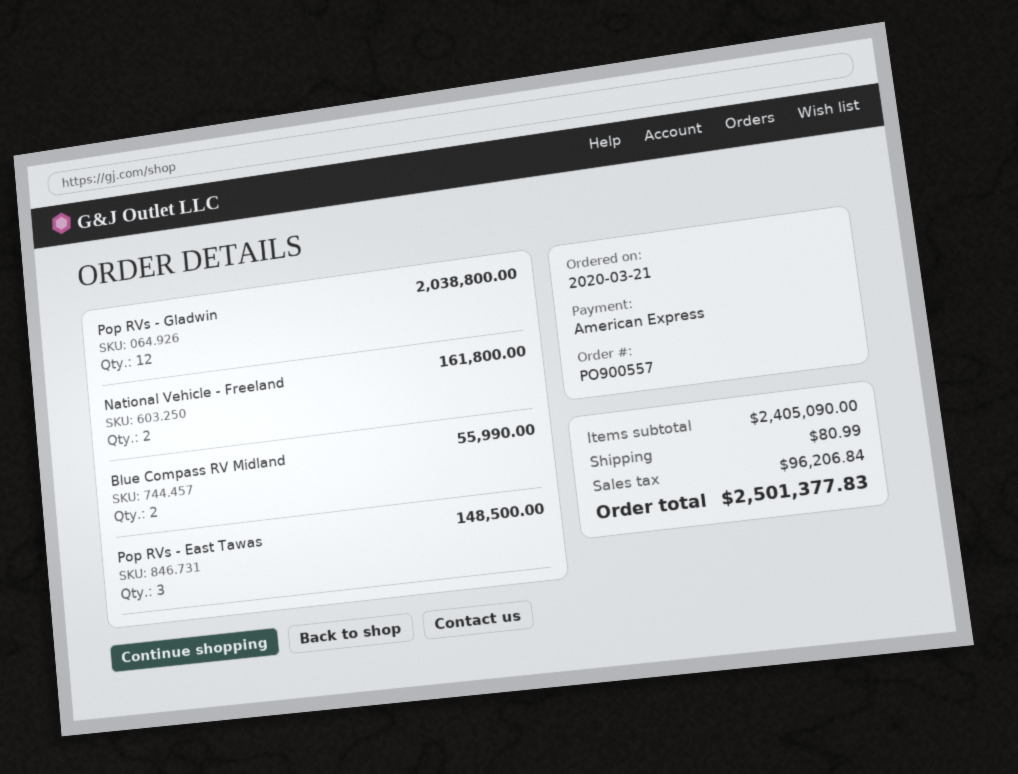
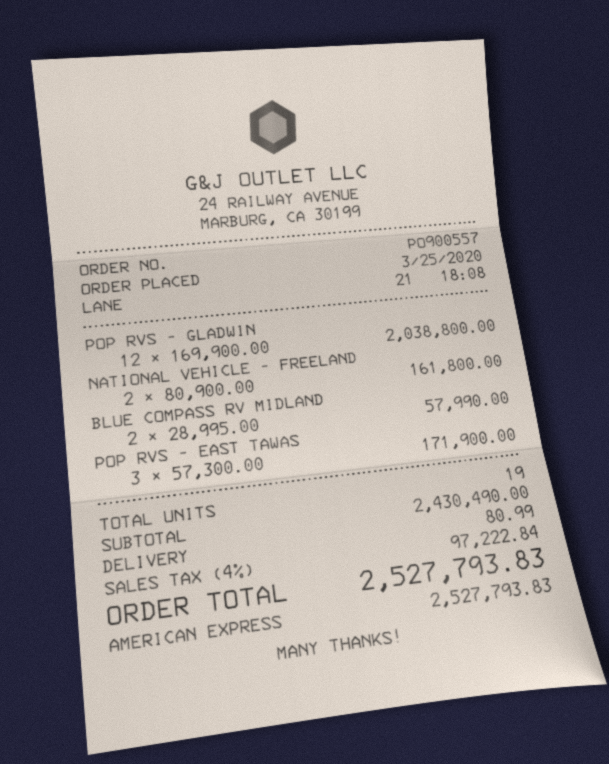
order date: 2020-03-21 -> 2020-03-25
Blue Compass RV Midland: 2 for 55990.00 -> 2 for 57990.00
Pop RVs - East Tawas: 3 for 148500.00 -> 3 for 171900.00
subtotal: 2405090.00 -> 2430490.00
tax: 96206.84 -> 97222.84
total: 2501377.83 -> 2527793.83

